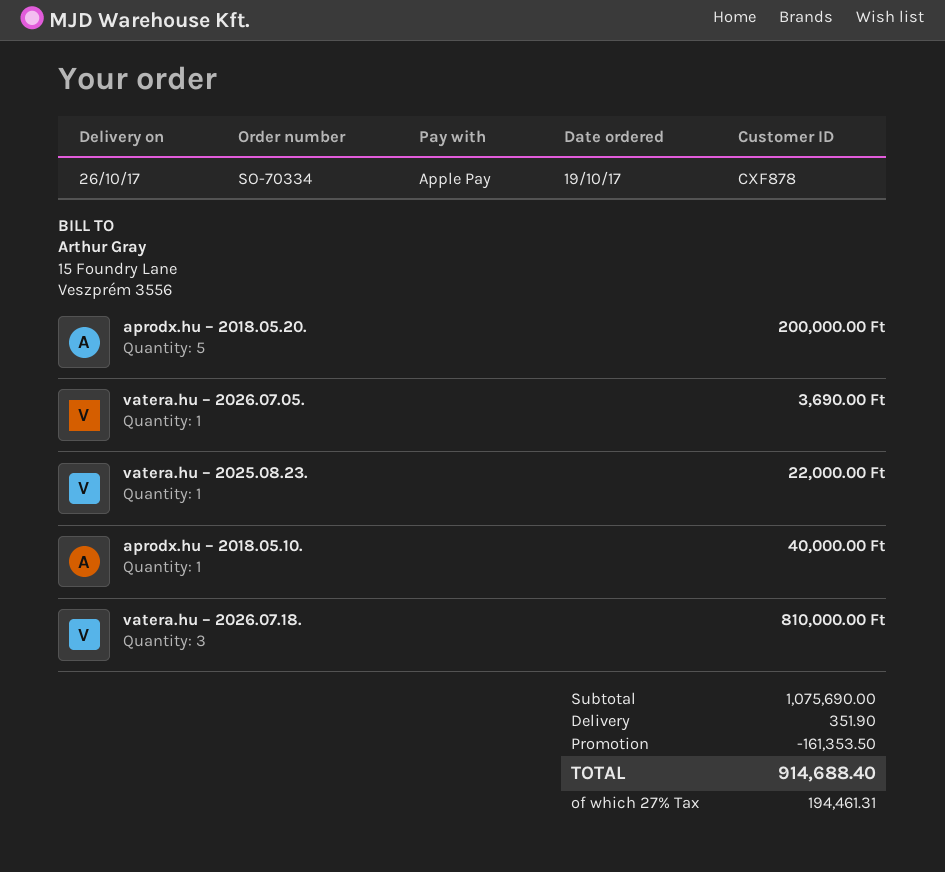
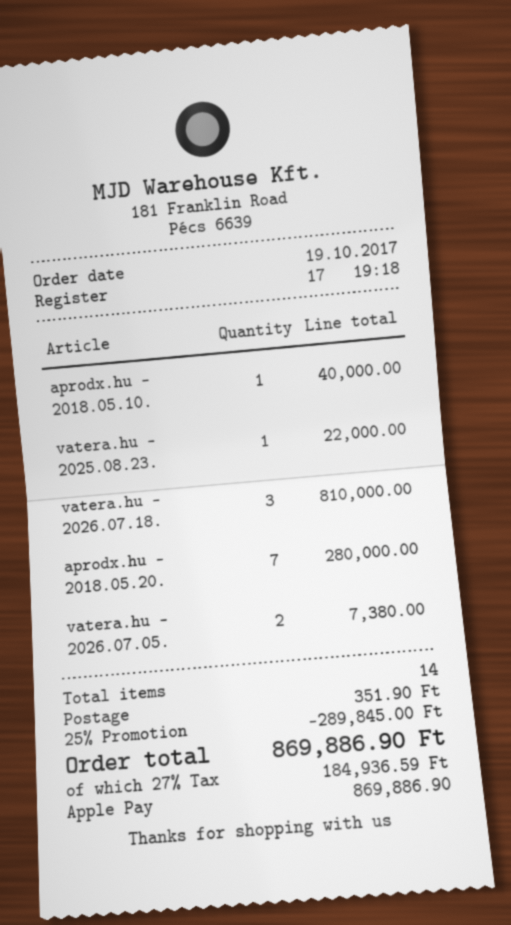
aprodx.hu – 2018.05.20.: 5 for 200000.00 -> 7 for 280000.00
vatera.hu – 2026.07.05.: 1 for 3690.00 -> 2 for 7380.00
discount: 161353.50 -> 289845.00
tax: 27% = 194461.31 -> 27% = 184936.59
total: 914688.40 -> 869886.90

